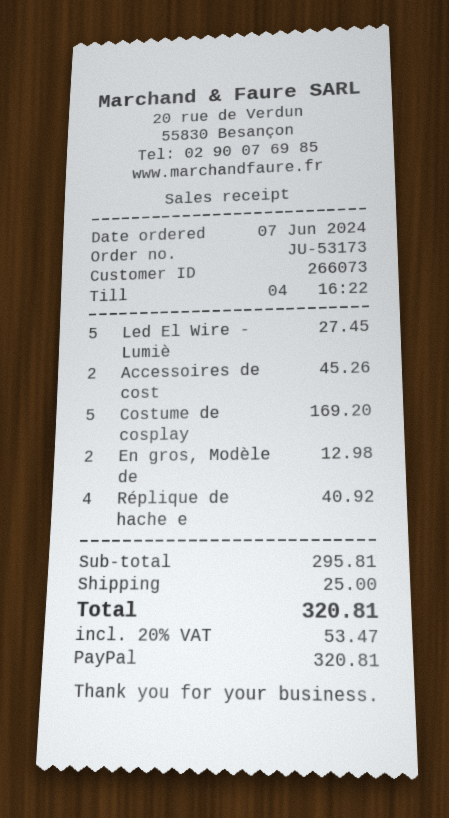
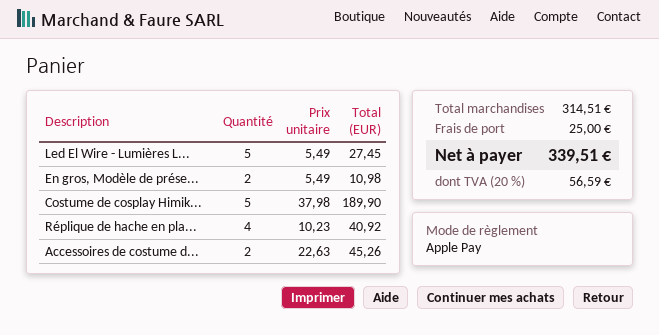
payment method: PayPal -> Apple Pay
Costume de cosplay: 5 for 169.20 -> 5 for 189.90
En gros, Modèle de: 2 for 12.98 -> 2 for 10.98
subtotal: 295.81 -> 314.51
tax: 20% = 53.47 -> 20% = 56.59
total: 320.81 -> 339.51

